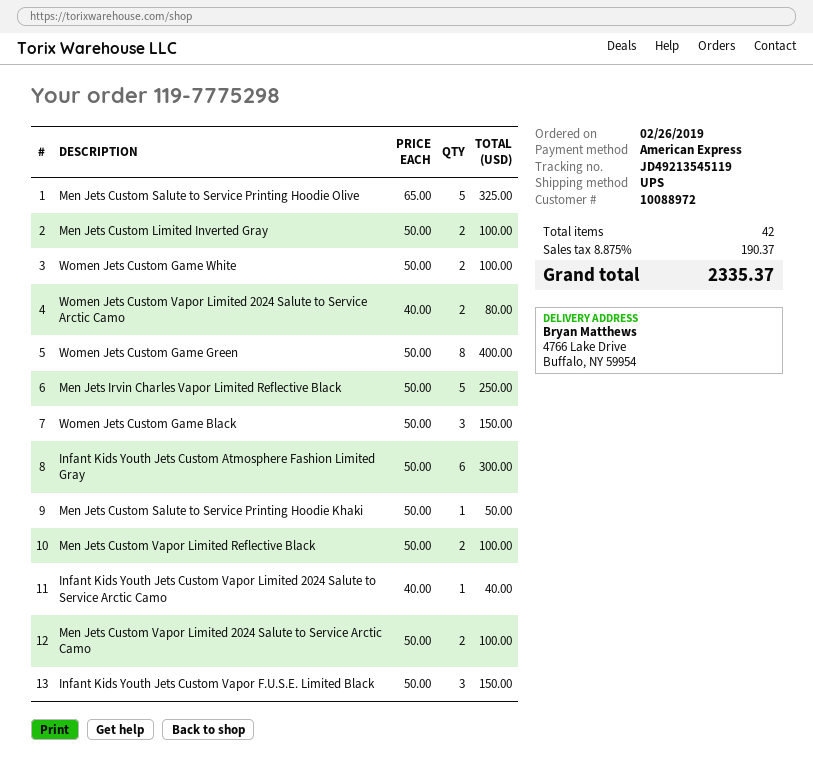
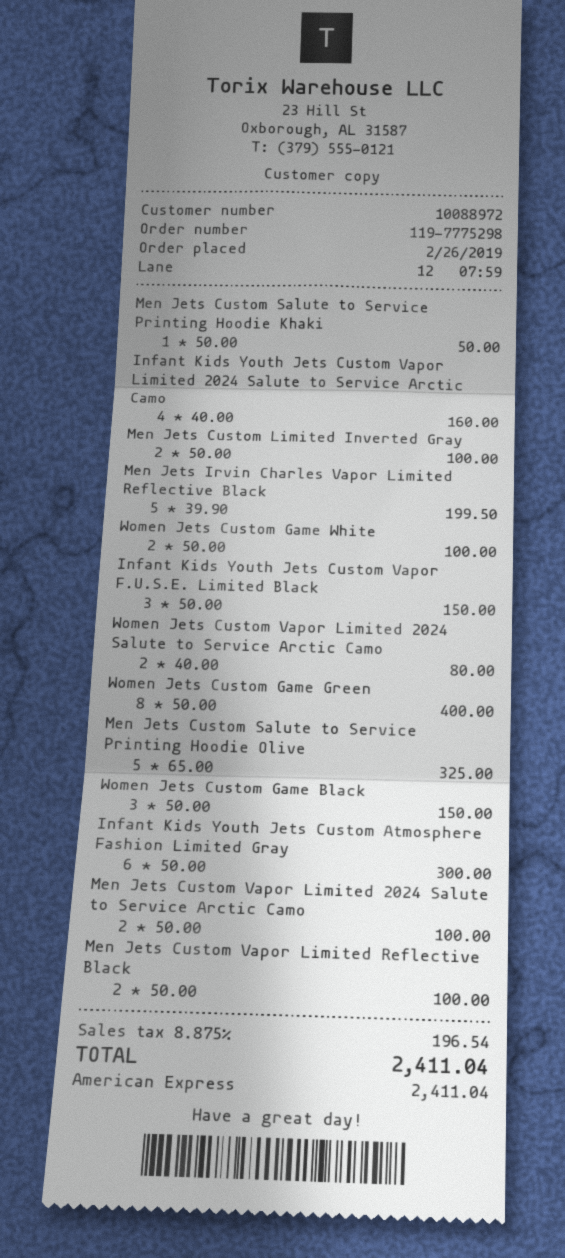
Men Jets Irvin Charles Vapor Limited Reflective Black: 5 x 50.00 = 250.00 -> 5 x 39.90 = 199.50
Infant Kids Youth Jets Custom Vapor Limited 2024 Salute to Service Arctic Camo: 1 x 40.00 = 40.00 -> 4 x 40.00 = 160.00
tax: 8.875% = 190.37 -> 8.875% = 196.54
total: 2335.37 -> 2411.04

